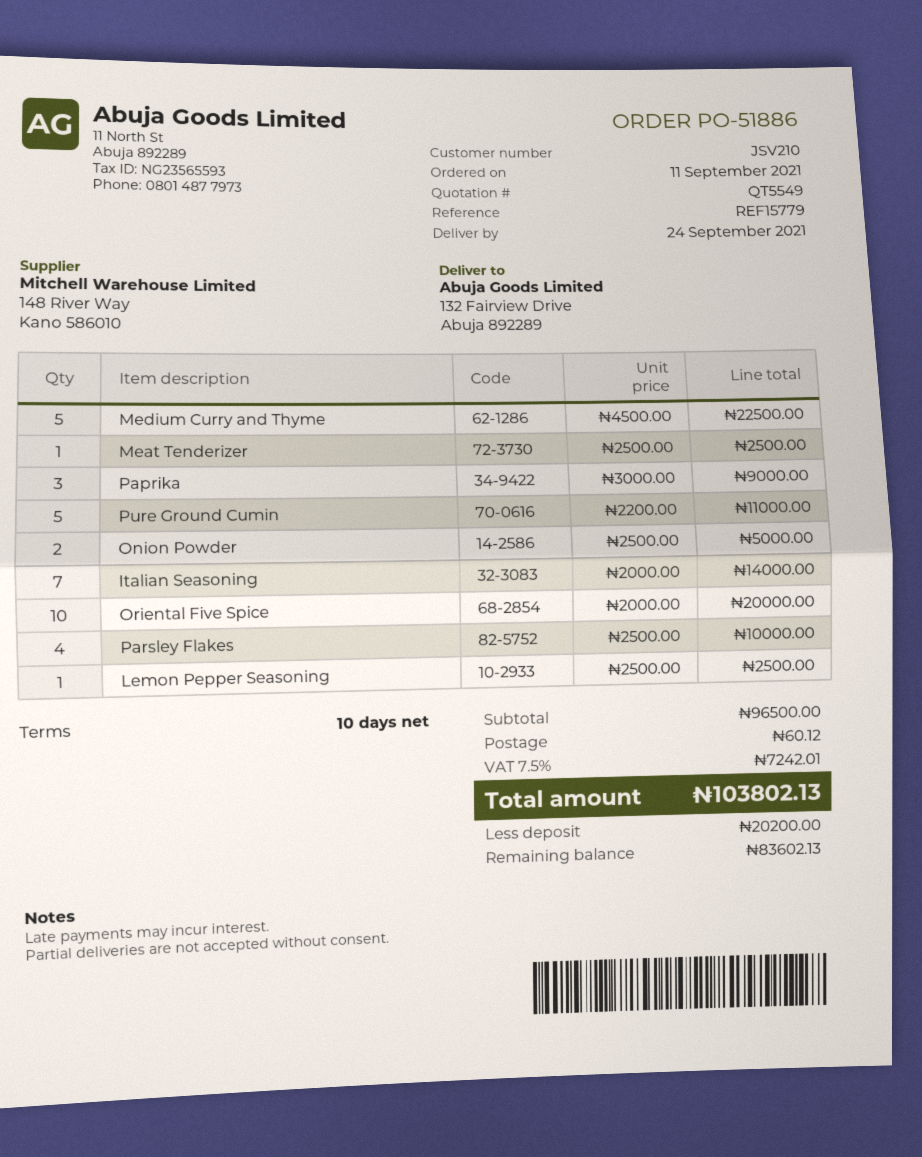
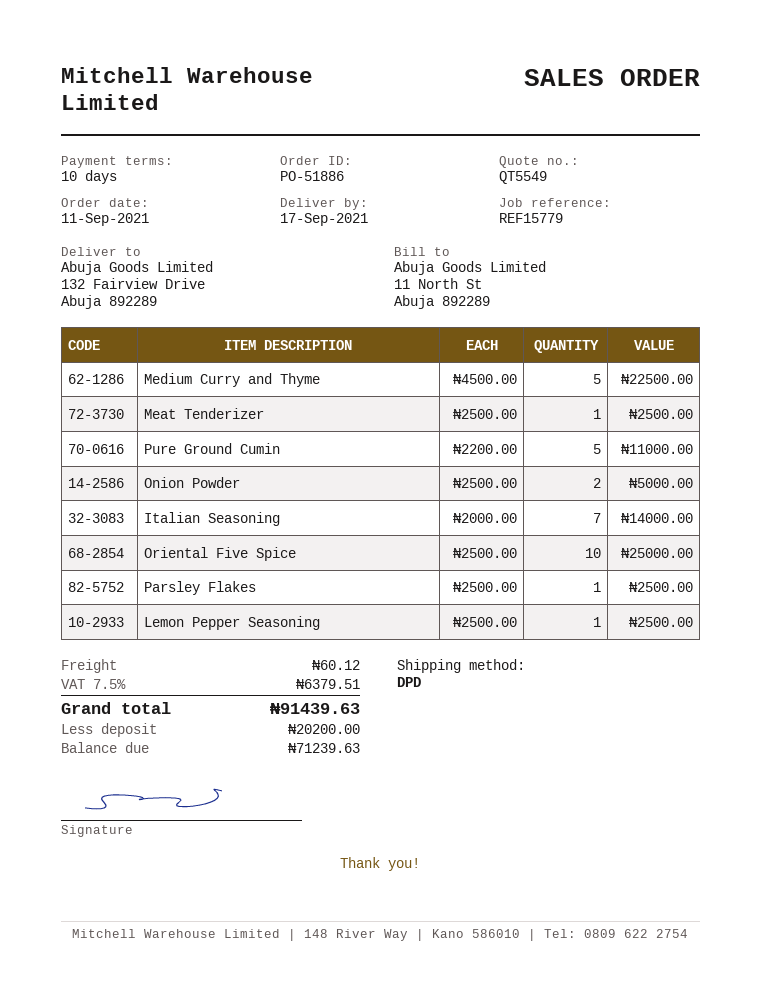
delivery date: 2021-09-24 -> 2021-09-17
Paprika: 3 x 3000.00 = 9000.00 -> none
Oriental Five Spice: 10 x 2000.00 = 20000.00 -> 10 x 2500.00 = 25000.00
Parsley Flakes: 4 x 2500.00 = 10000.00 -> 1 x 2500.00 = 2500.00
tax: 7.5% = 7242.01 -> 7.5% = 6379.51
total: 103802.13 -> 91439.63
balance: 83602.13 -> 71239.63

